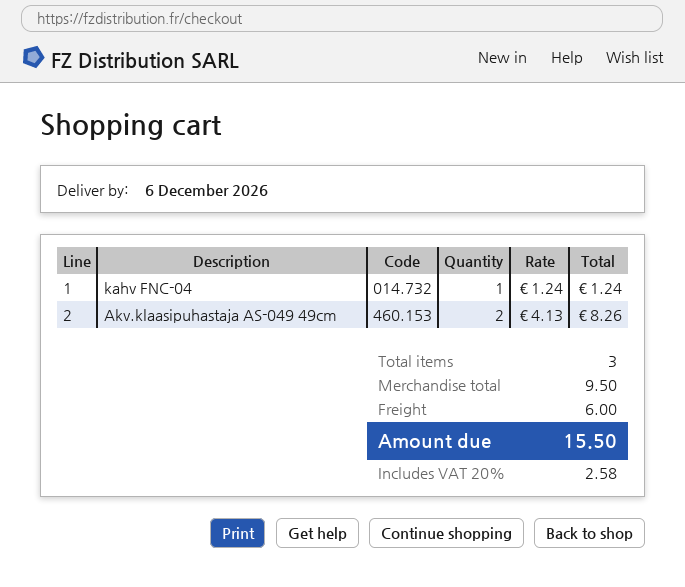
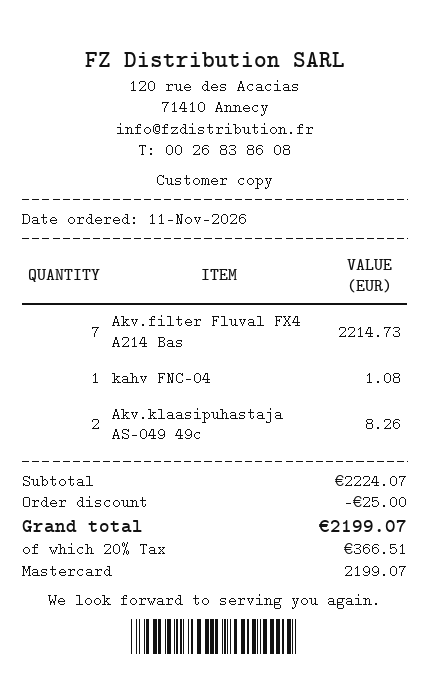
kahv FNC-04: 1 for 1.24 -> 1 for 1.08
Akv.filter Fluval FX4 A214 Bas: none -> 7 for 2214.73
subtotal: 9.50 -> 2224.07
discount: none -> 25.00
shipping: 6.00 -> none
tax: 20% = 2.58 -> 20% = 366.51
total: 15.50 -> 2199.07

